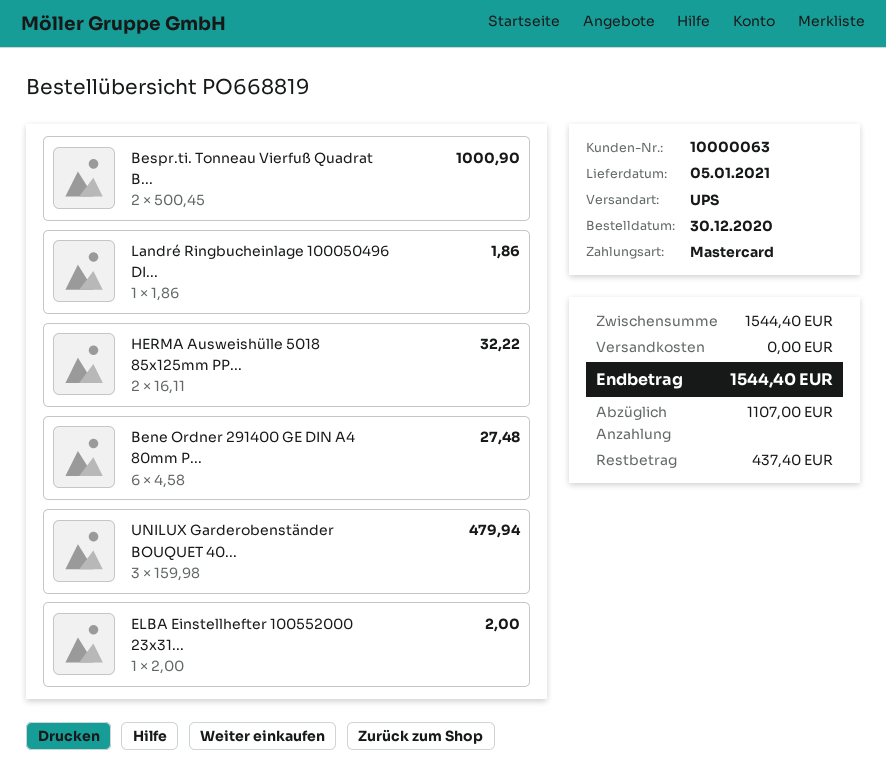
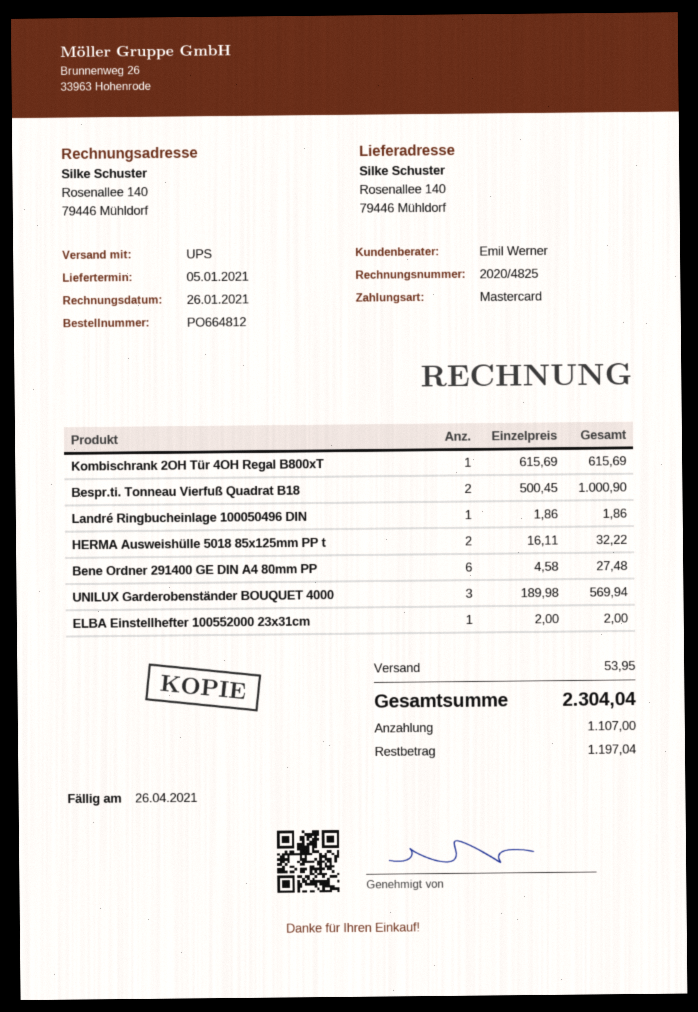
order number: PO668819 -> PO664812
UNILUX Garderobenständer BOUQUET 40...: 3 x 159.98 = 479.94 -> 3 x 189.98 = 569.94
Kombischrank 2OH Tür 4OH Regal B800xT: none -> 1 x 615.69 = 615.69
shipping: 0.00 -> 53.95
total: 1544.40 -> 2304.04
balance: 437.40 -> 1197.04

